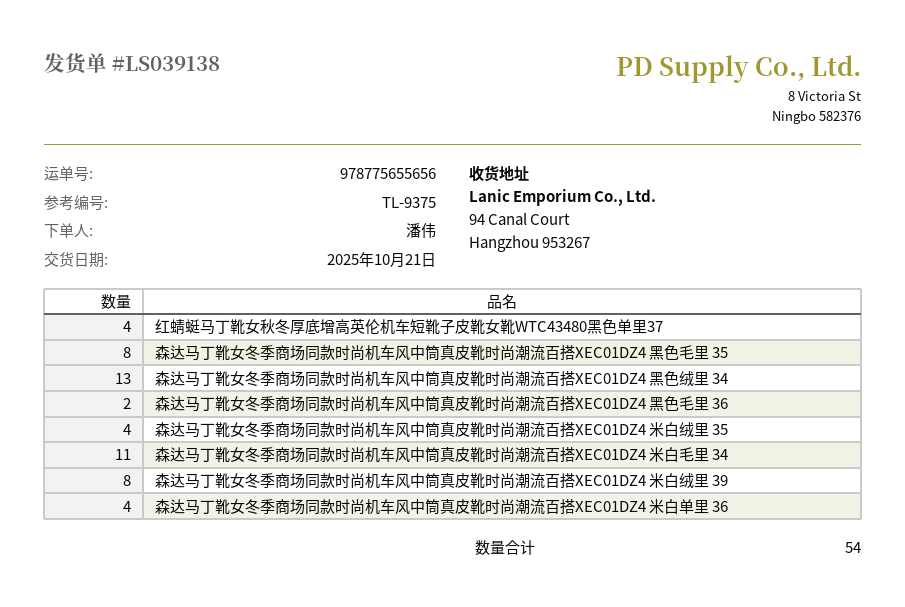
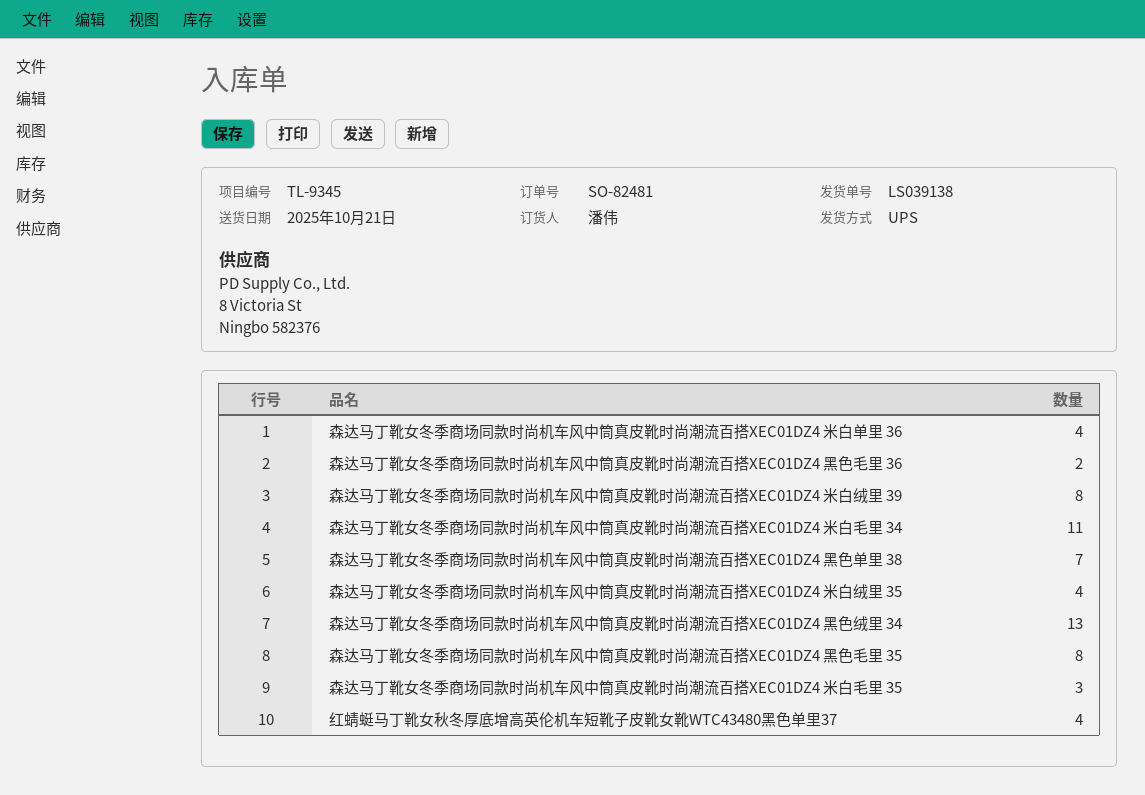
reference: TL-9375 -> TL-9345
森达马丁靴女冬季商场同款时尚机车风中筒真皮靴时尚潮流百搭XEC01DZ4 黑色单里 38: none -> 7
森达马丁靴女冬季商场同款时尚机车风中筒真皮靴时尚潮流百搭XEC01DZ4 米白毛里 35: none -> 3

